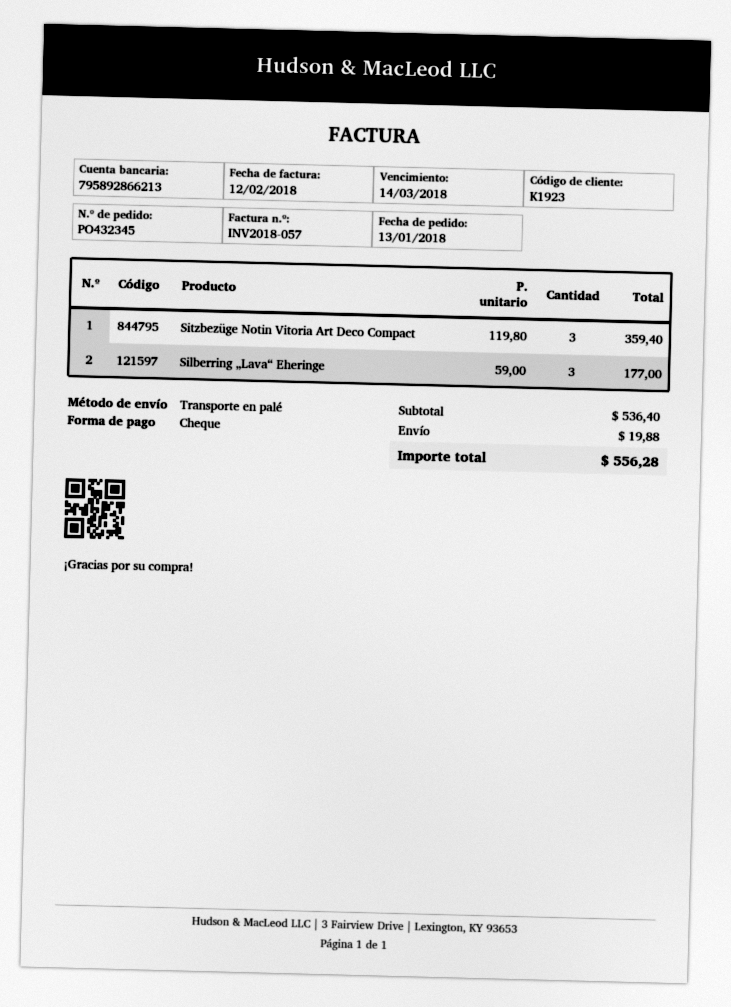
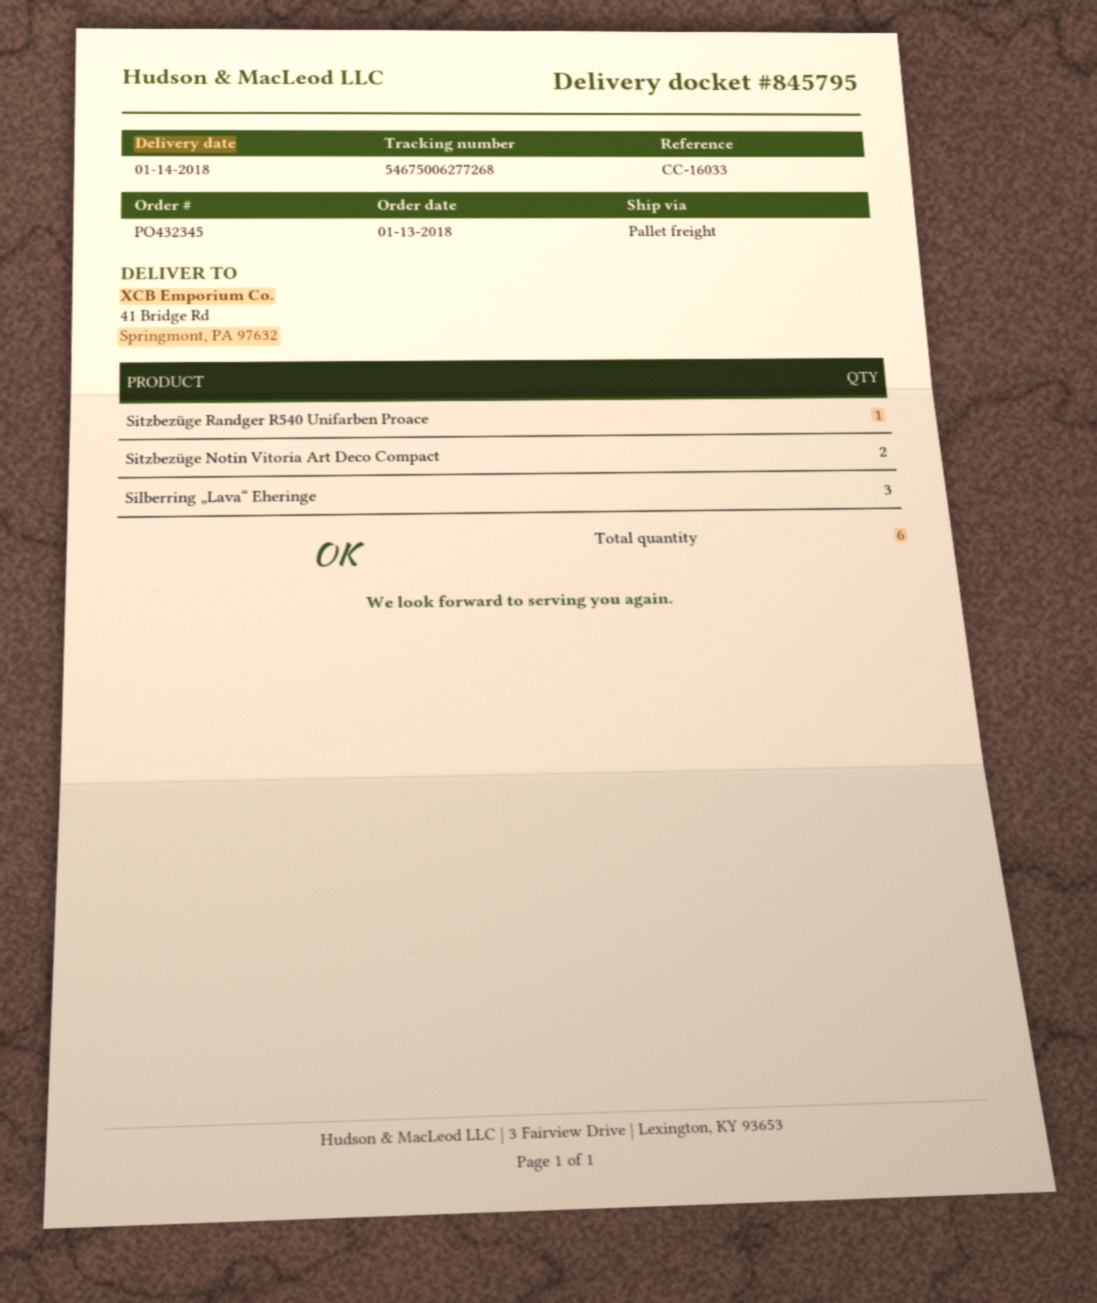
Sitzbezüge Notin Vitoria Art Deco Compact: 3 -> 2
Sitzbezüge Randger R540 Unifarben Proace: none -> 1

